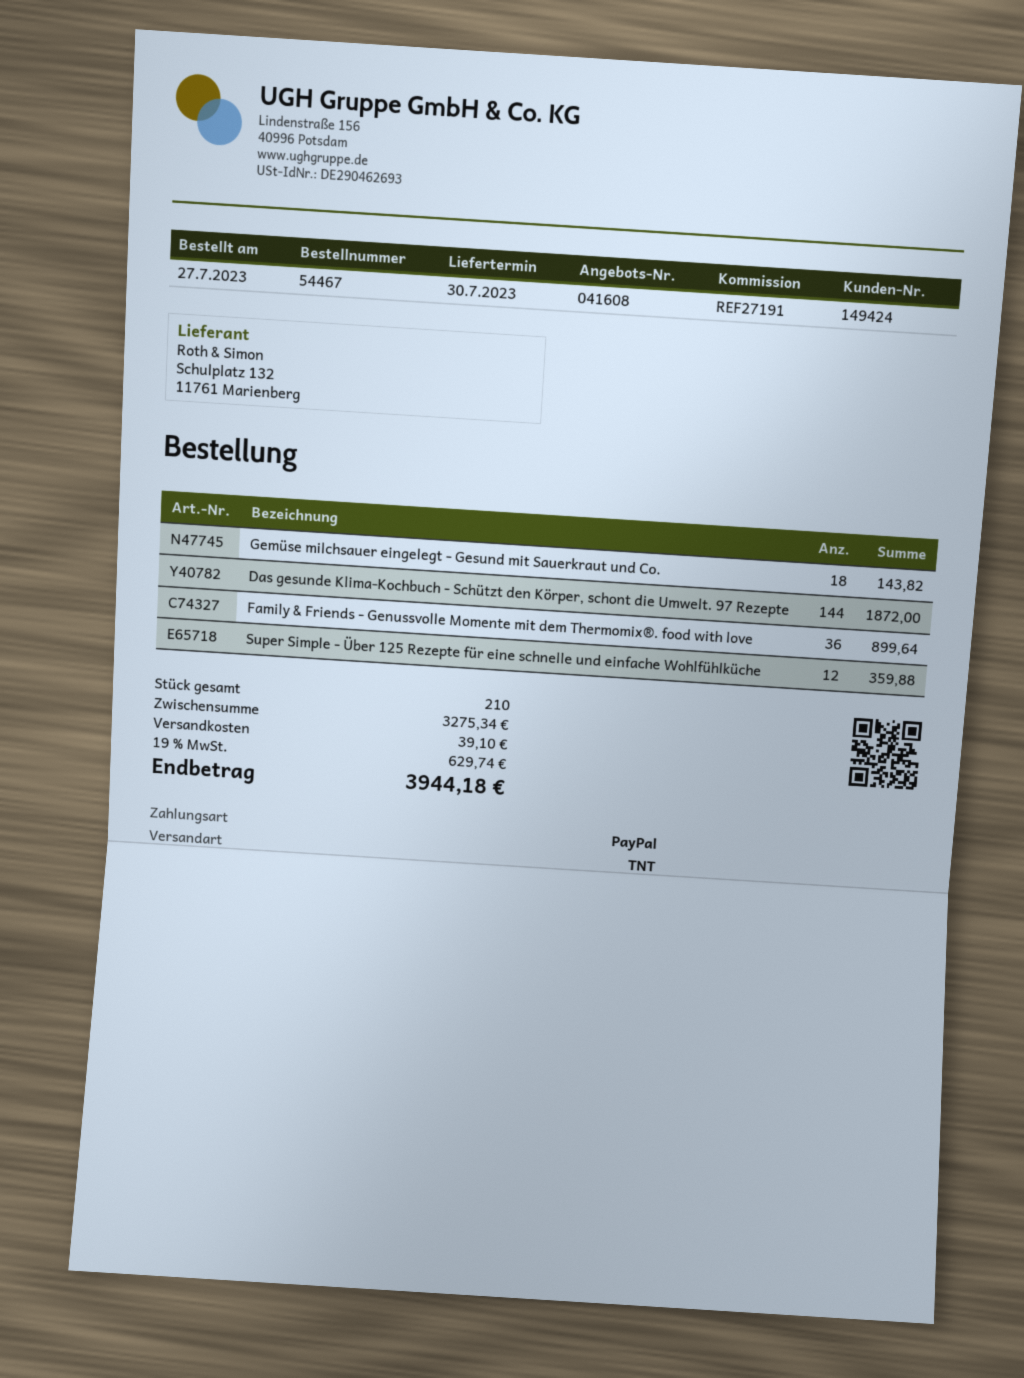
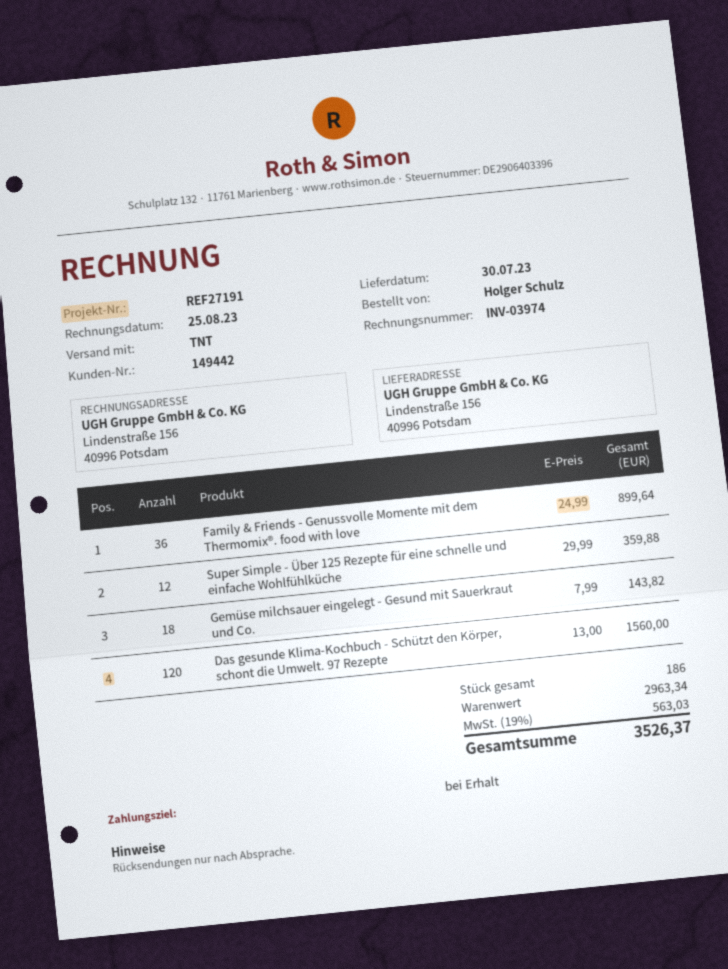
customer number: 149424 -> 149442
Das gesunde Klima-Kochbuch - Schützt den Körper, schont die Umwelt. 97 Rezepte: 144 for 1872.00 -> 120 for 1560.00
total quantity: 210 -> 186
subtotal: 3275.34 -> 2963.34
shipping: 39.10 -> none
tax: 19% = 629.74 -> 19% = 563.03
total: 3944.18 -> 3526.37

